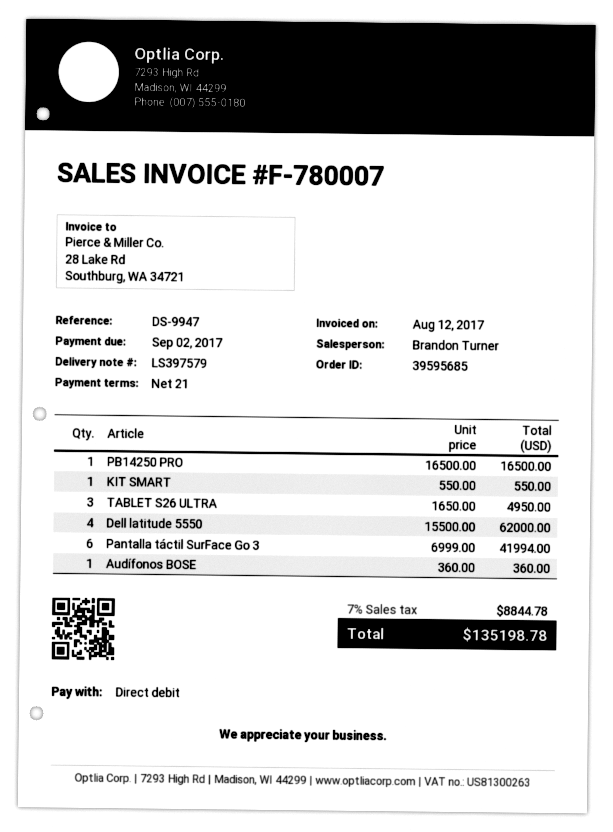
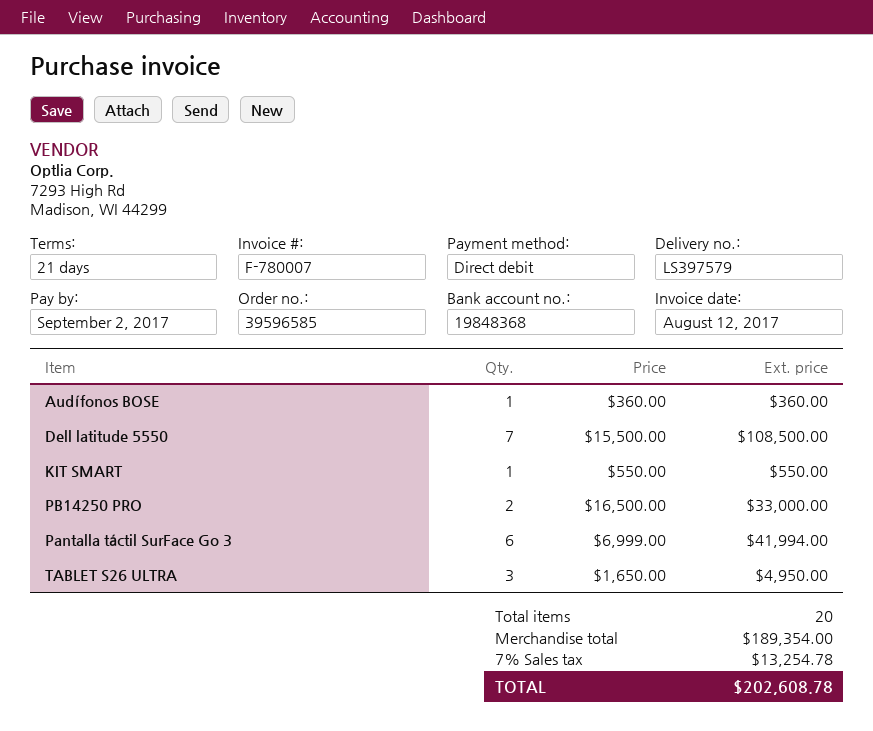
order number: 39595685 -> 39596585
PB14250 PRO: 1 x 16500.00 = 16500.00 -> 2 x 16500.00 = 33000.00
Dell latitude 5550: 4 x 15500.00 = 62000.00 -> 7 x 15500.00 = 108500.00
tax: 7% = 8844.78 -> 7% = 13254.78
total: 135198.78 -> 202608.78

